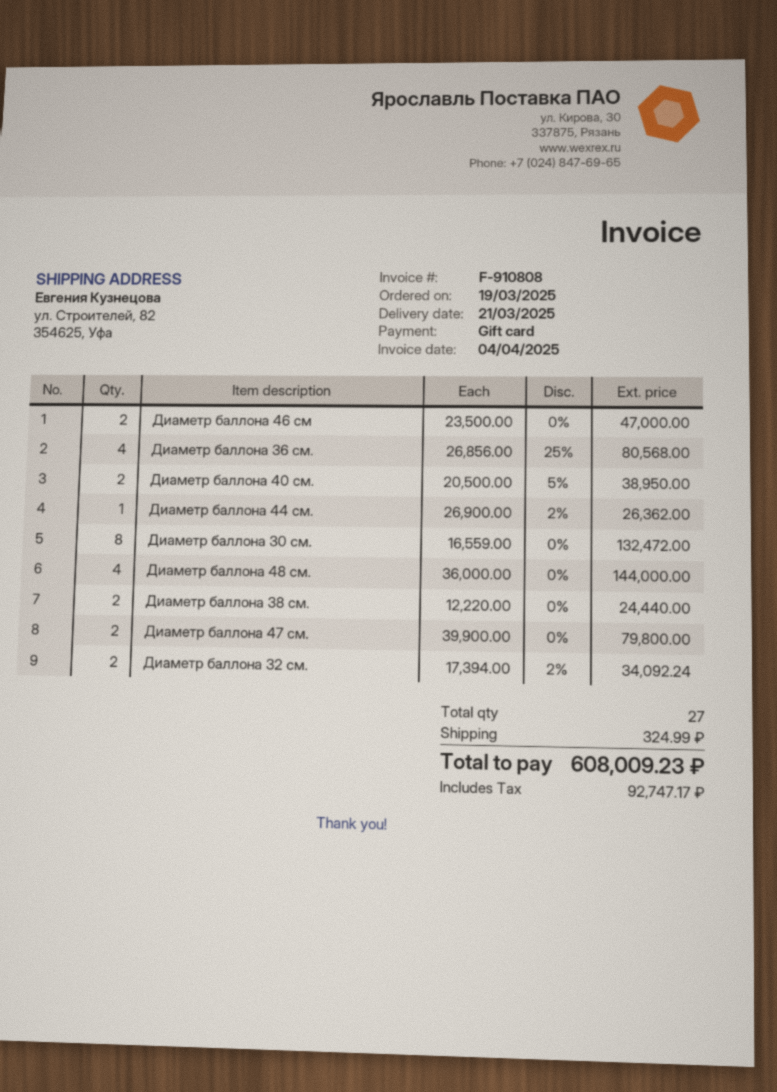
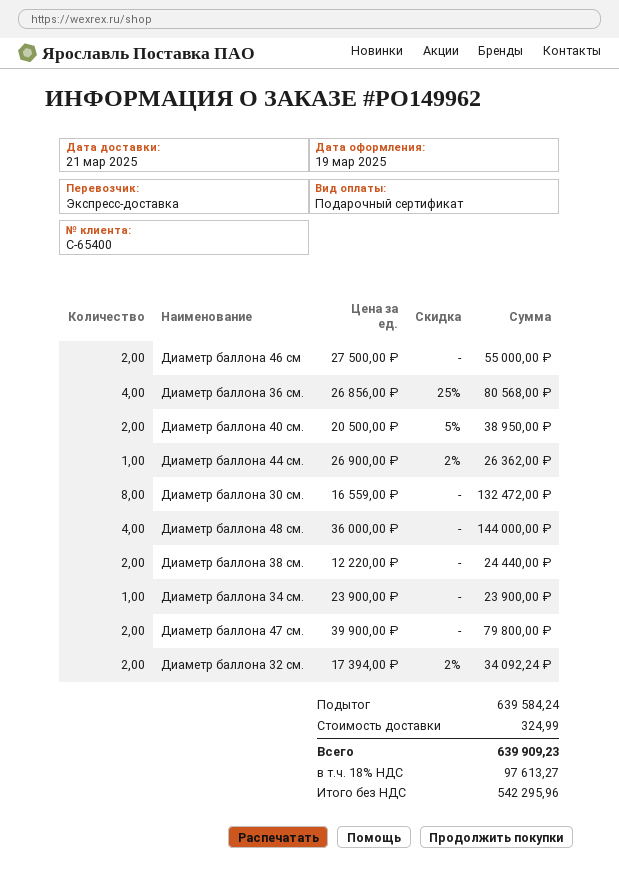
Диаметр баллона 46 см: 2 x 23500.00 = 47000.00 -> 2 x 27500.00 = 55000.00
Диаметр баллона 34 см.: none -> 1 x 23900.00 = 23900.00
tax: 92747.17 -> 97613.27
total: 608009.23 -> 639909.23

